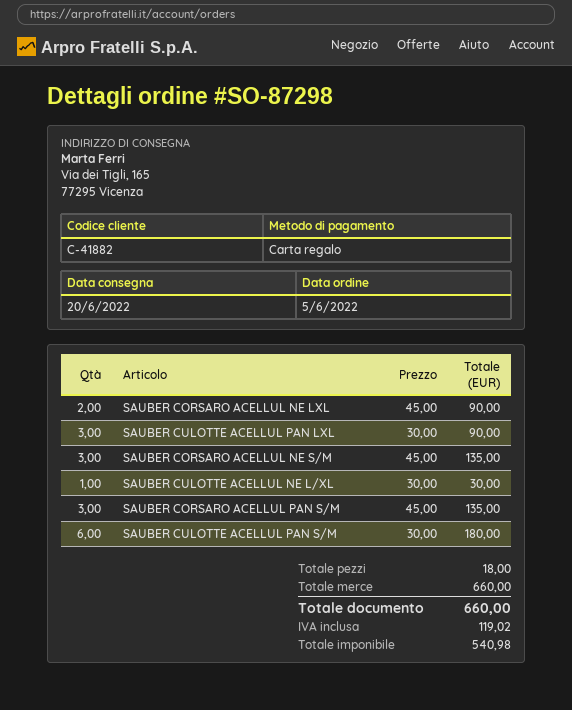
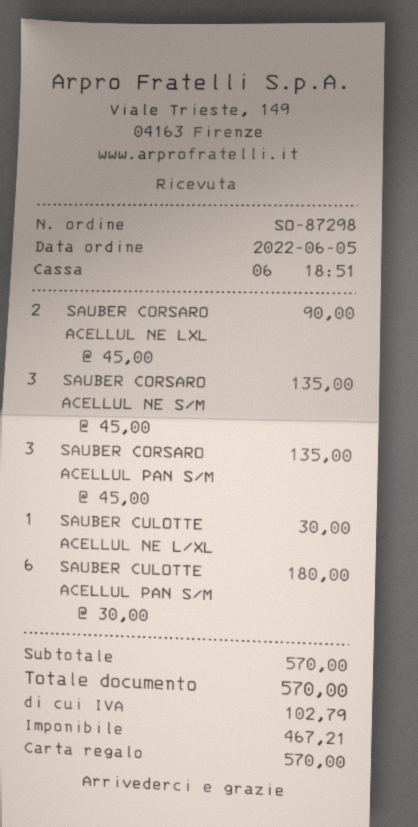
SAUBER CULOTTE ACELLUL PAN LXL: 3 x 30.00 = 90.00 -> none
subtotal: 660.00 -> 570.00
net: 540.98 -> 467.21
tax: 119.02 -> 102.79
total: 660.00 -> 570.00

